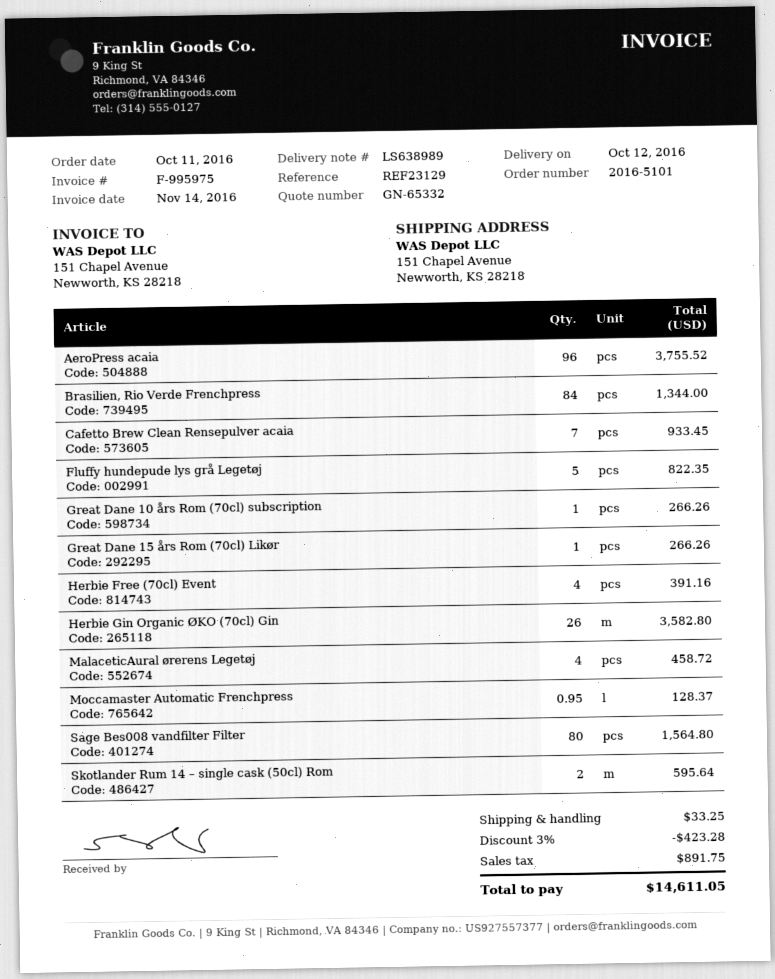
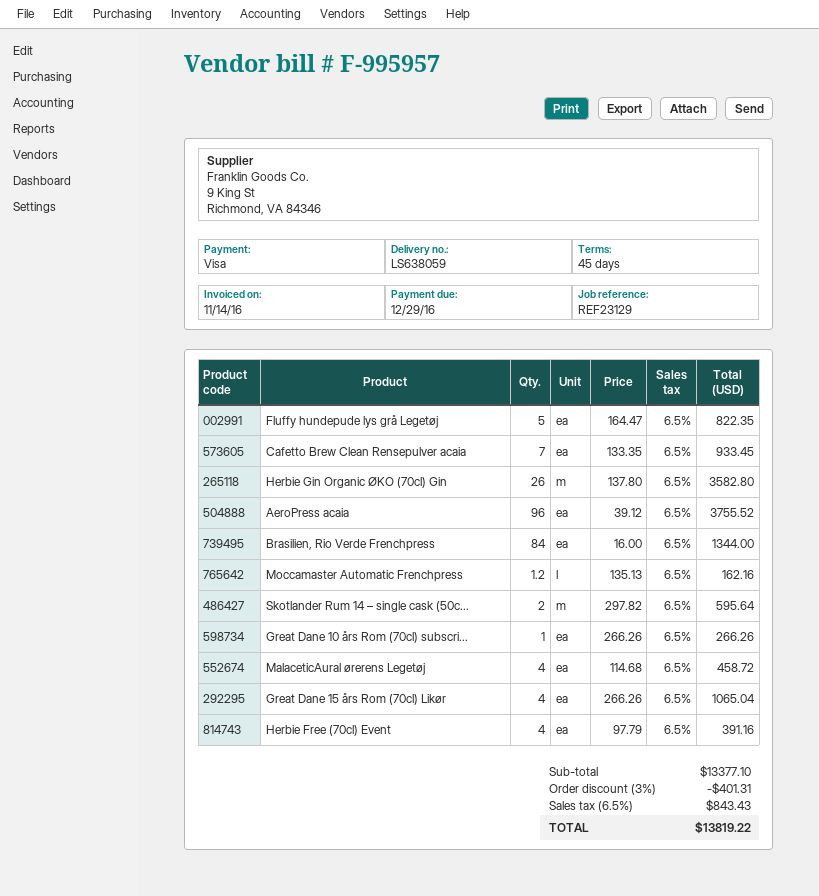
delivery note number: LS638989 -> LS638059
invoice number: F-995975 -> F-995957
Great Dane 15 års Rom (70cl) Likør: 1 for 266.26 -> 4 for 1065.04
Moccamaster Automatic Frenchpress: 0.95 for 128.37 -> 1.2 for 162.16
Sage Bes008 vandfilter Filter: 80 for 1564.80 -> none
discount: 3% = 423.28 -> 3% = 401.31
shipping: 33.25 -> none
tax: 891.75 -> 843.43
total: 14611.05 -> 13819.22

